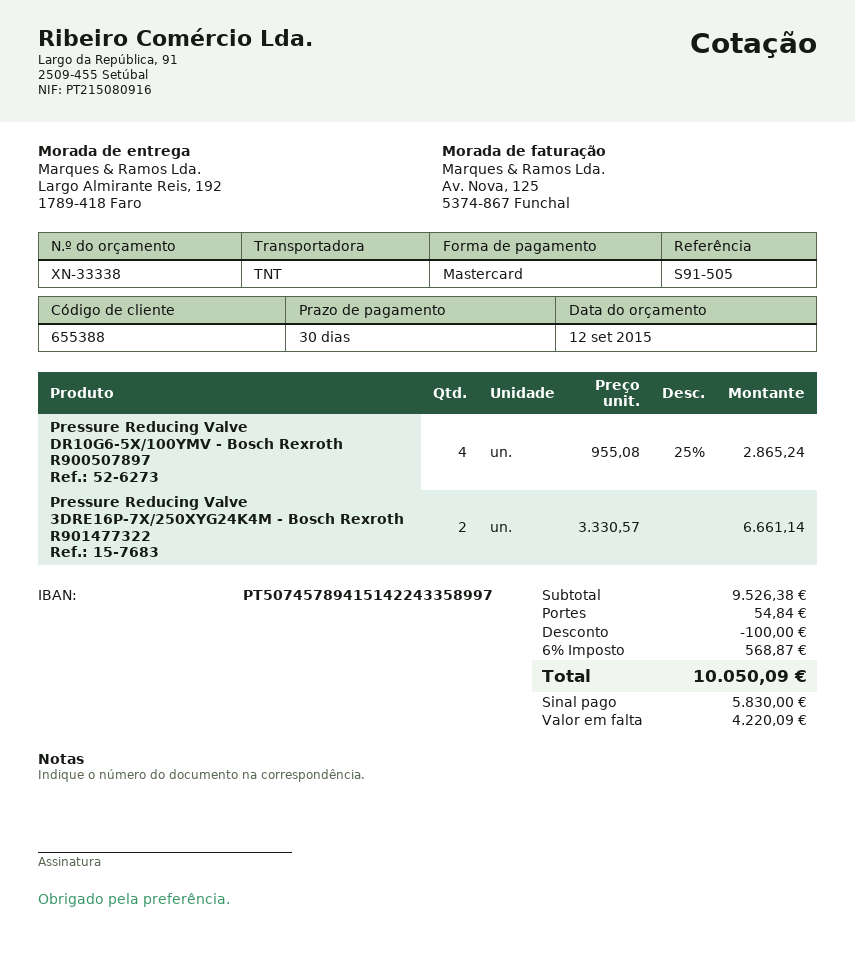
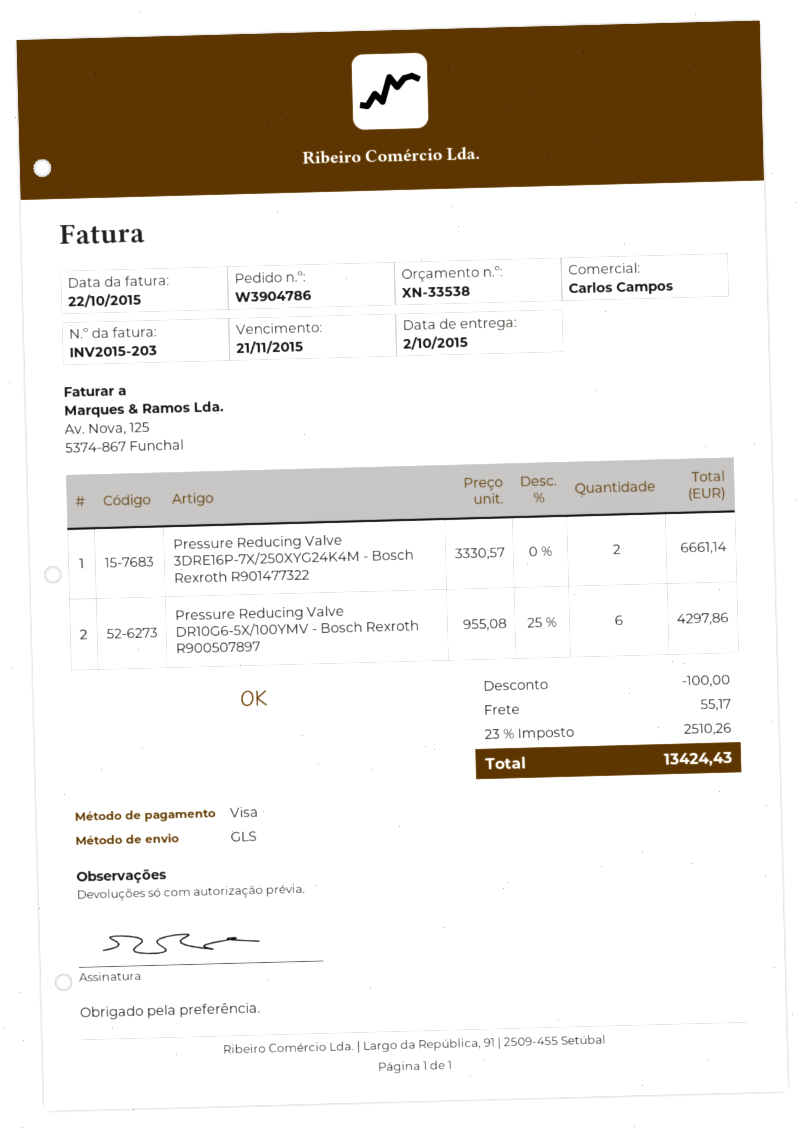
quote number: XN-33338 -> XN-33538
payment method: Mastercard -> Visa
shipping method: TNT -> GLS
Pressure Reducing Valve DR10G6-5X/100YMV - Bosch Rexroth R900507897: 4 x 955.08 - 25% = 2865.24 -> 6 x 955.08 - 25% = 4297.86
shipping: 54.84 -> 55.17
tax: 6% = 568.87 -> 23% = 2510.26
total: 10050.09 -> 13424.43

